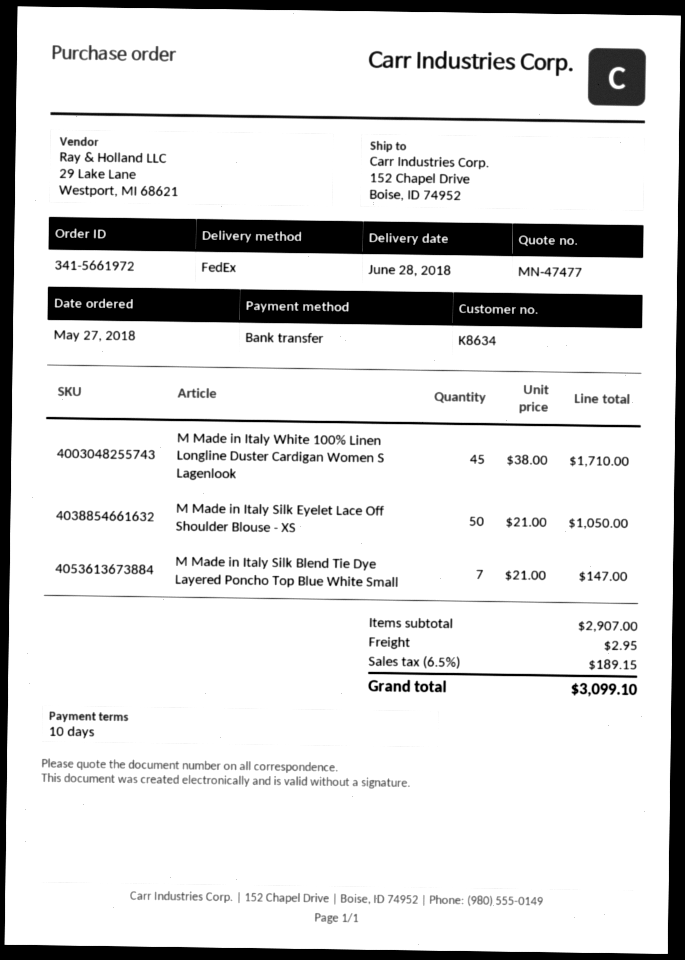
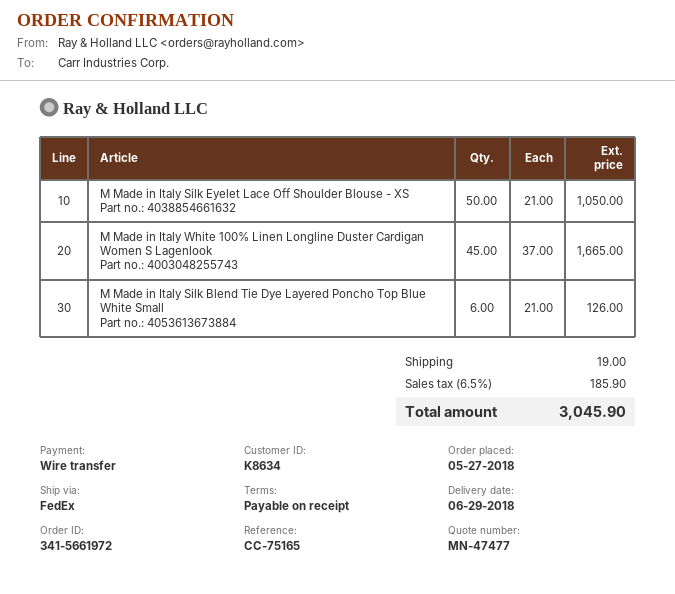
delivery date: 2018-06-28 -> 2018-06-29
payment terms: 10 days -> on receipt
M Made in Italy White 100% Linen Longline Duster Cardigan Women S Lagenlook: 45 x 38.00 = 1710.00 -> 45 x 37.00 = 1665.00
M Made in Italy Silk Blend Tie Dye Layered Poncho Top Blue White Small: 7 x 21.00 = 147.00 -> 6 x 21.00 = 126.00
shipping: 2.95 -> 19.00
tax: 6.5% = 189.15 -> 6.5% = 185.90
total: 3099.10 -> 3045.90

